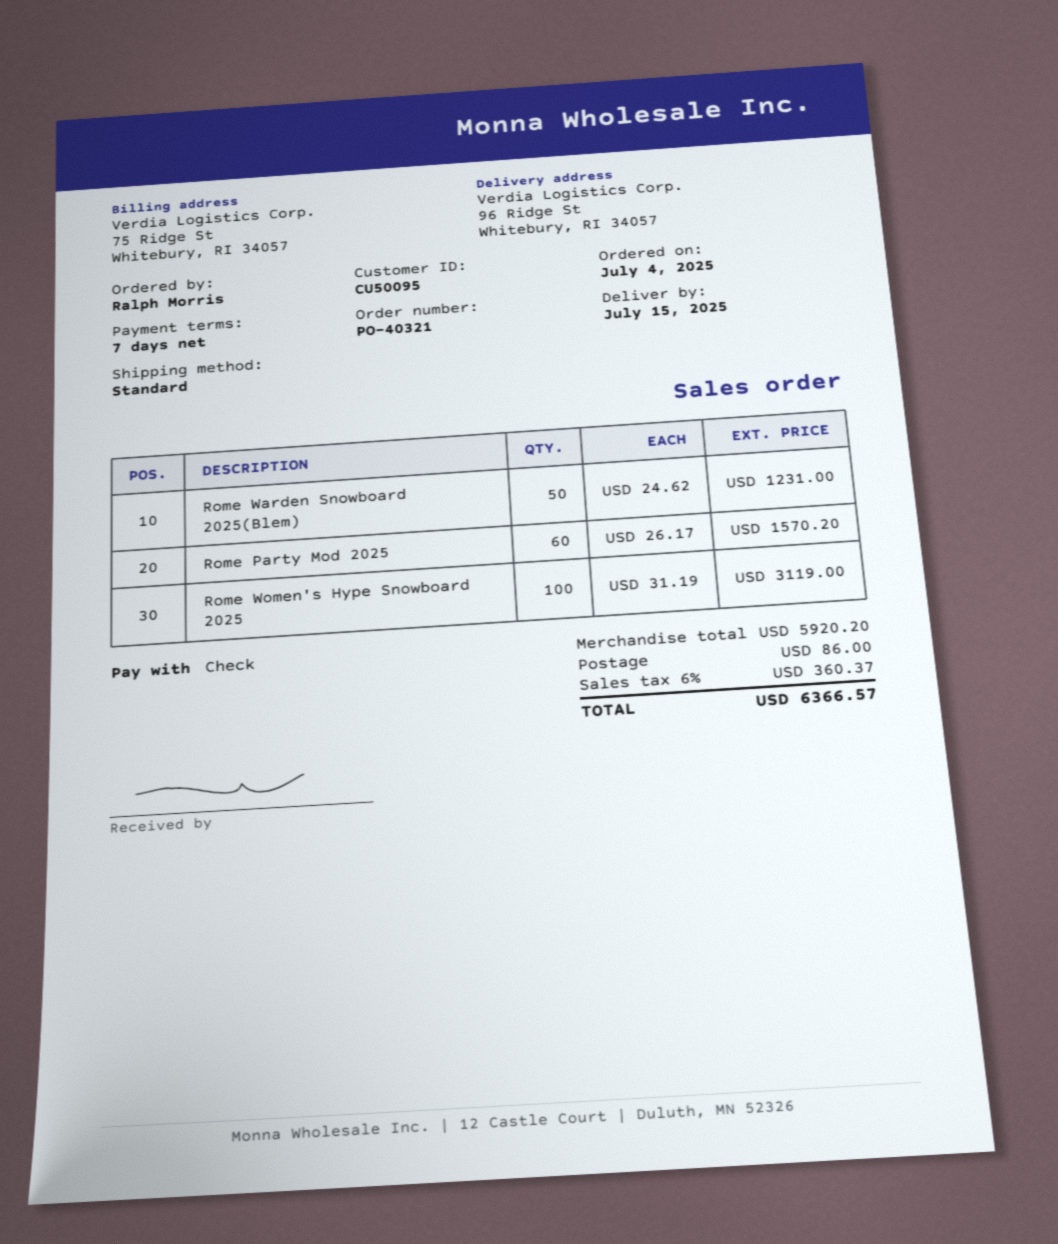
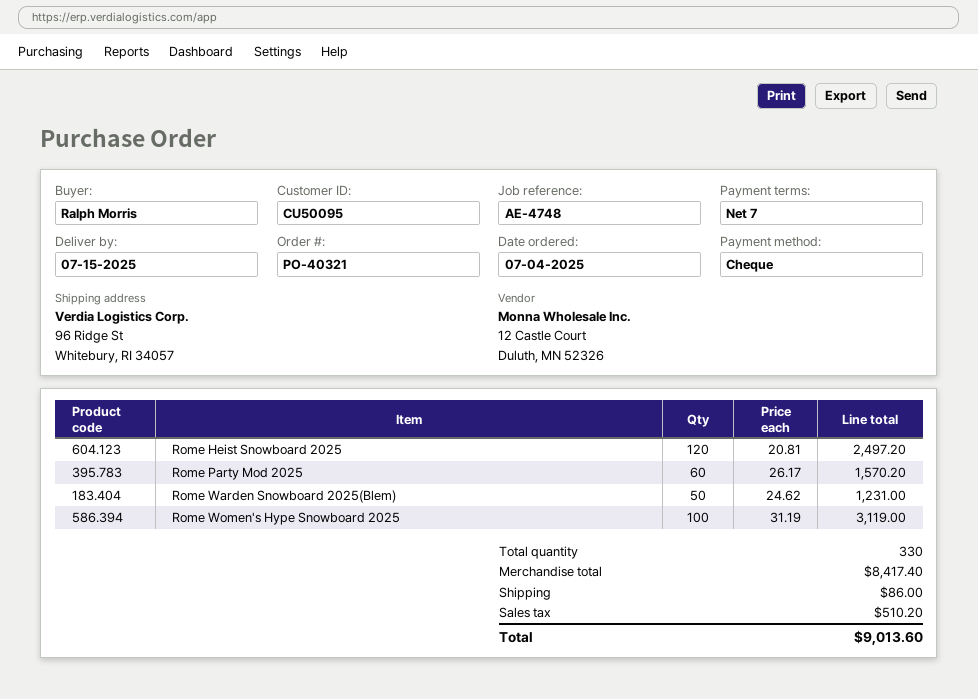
Rome Heist Snowboard 2025: none -> 120 x 20.81 = 2497.20
subtotal: 5920.20 -> 8417.40
tax: 360.37 -> 510.20
total: 6366.57 -> 9013.60

